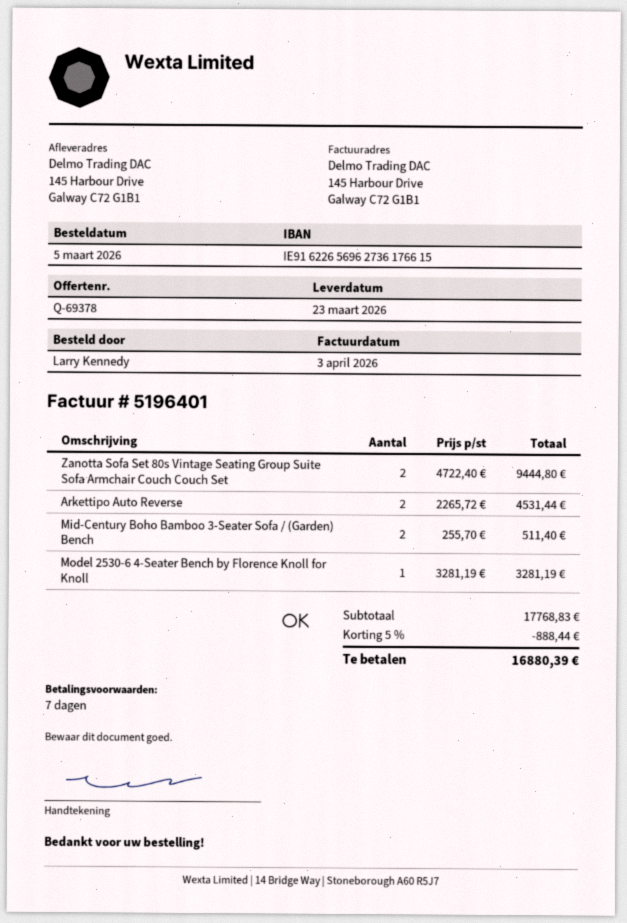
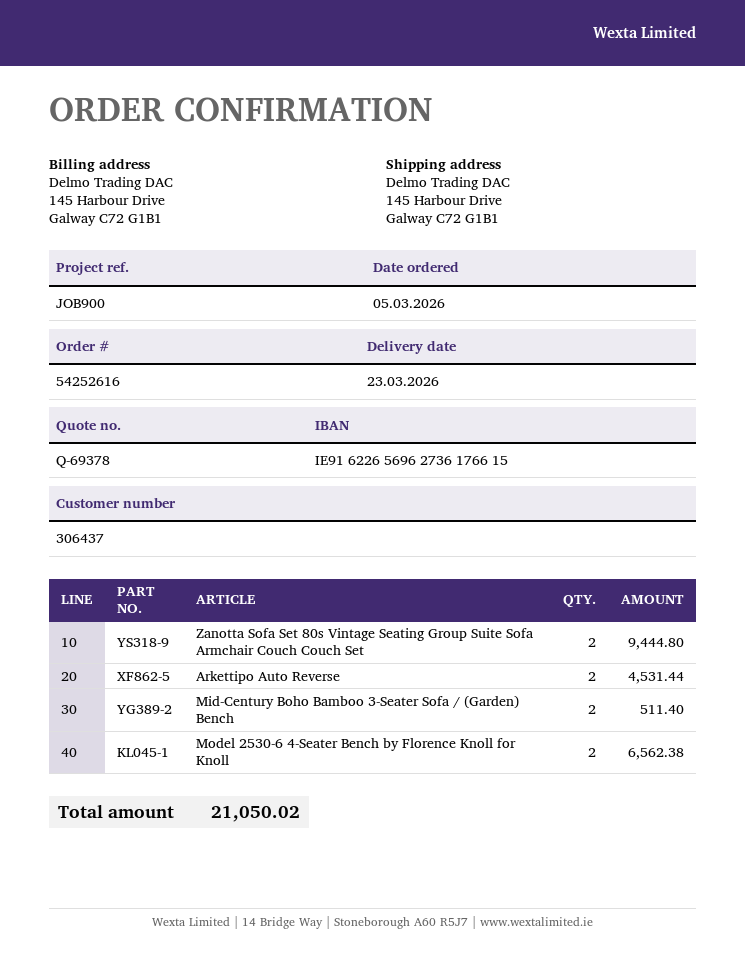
Model 2530-6 4-Seater Bench by Florence Knoll for Knoll: 1 for 3281.19 -> 2 for 6562.38
discount: 5% = 888.44 -> none
total: 16880.39 -> 21050.02

